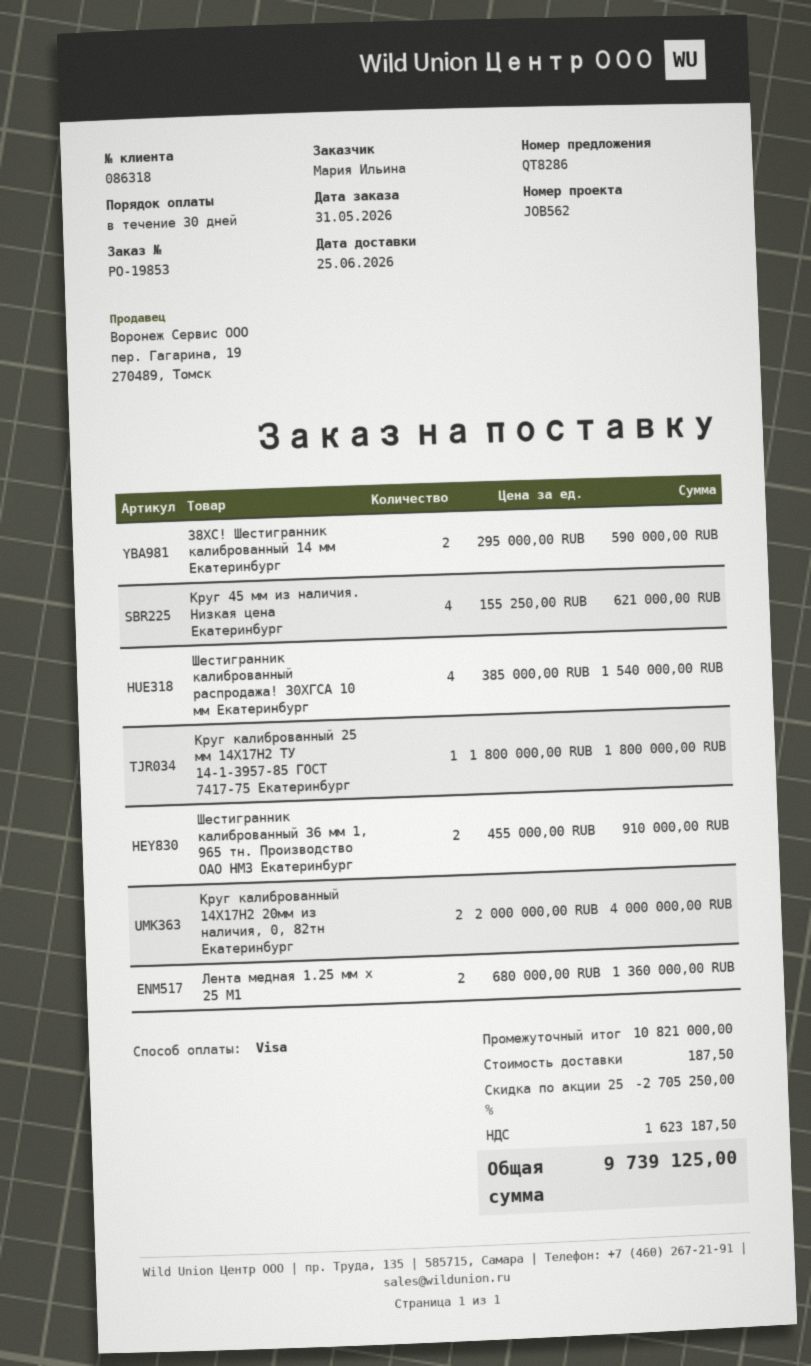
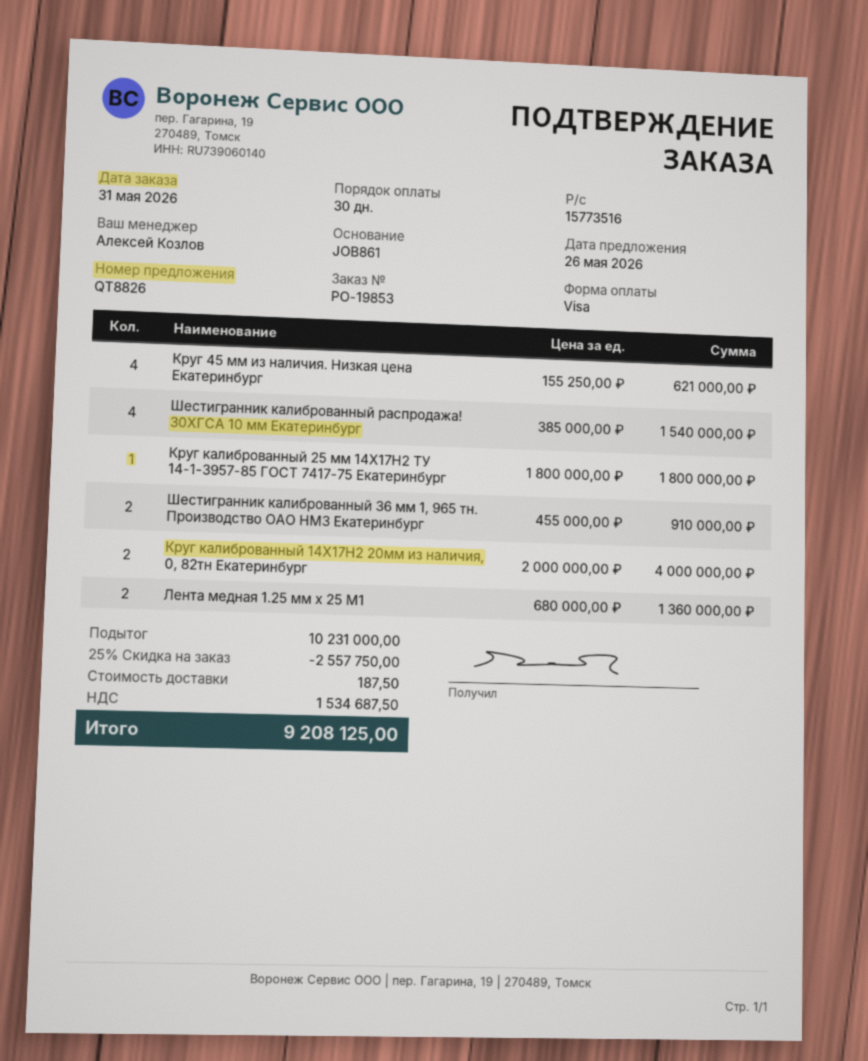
quote number: QT8286 -> QT8826
reference: JOB562 -> JOB861
38ХС! Шестигранник калиброванный 14 мм Екатеринбург: 2 x 295000.00 = 590000.00 -> none
subtotal: 10821000.00 -> 10231000.00
discount: 25% = 2705250.00 -> 25% = 2557750.00
tax: 1623187.50 -> 1534687.50
total: 9739125.00 -> 9208125.00

